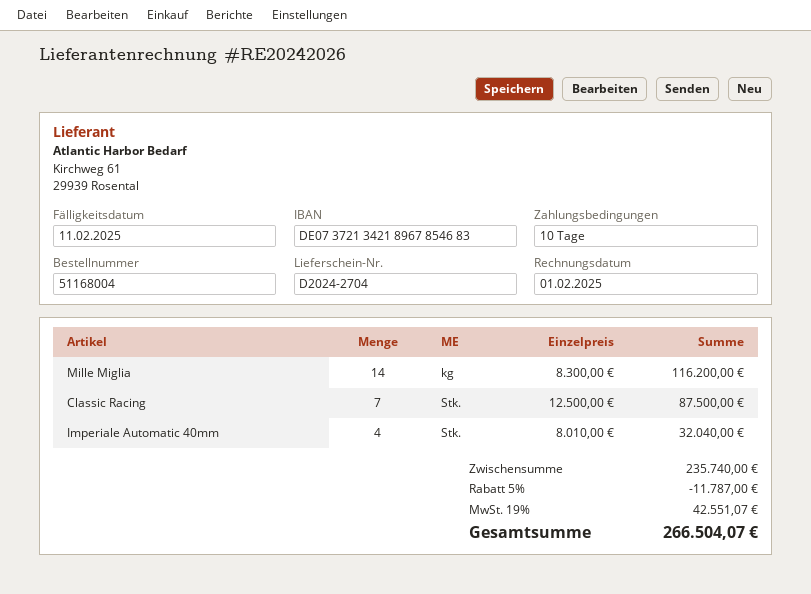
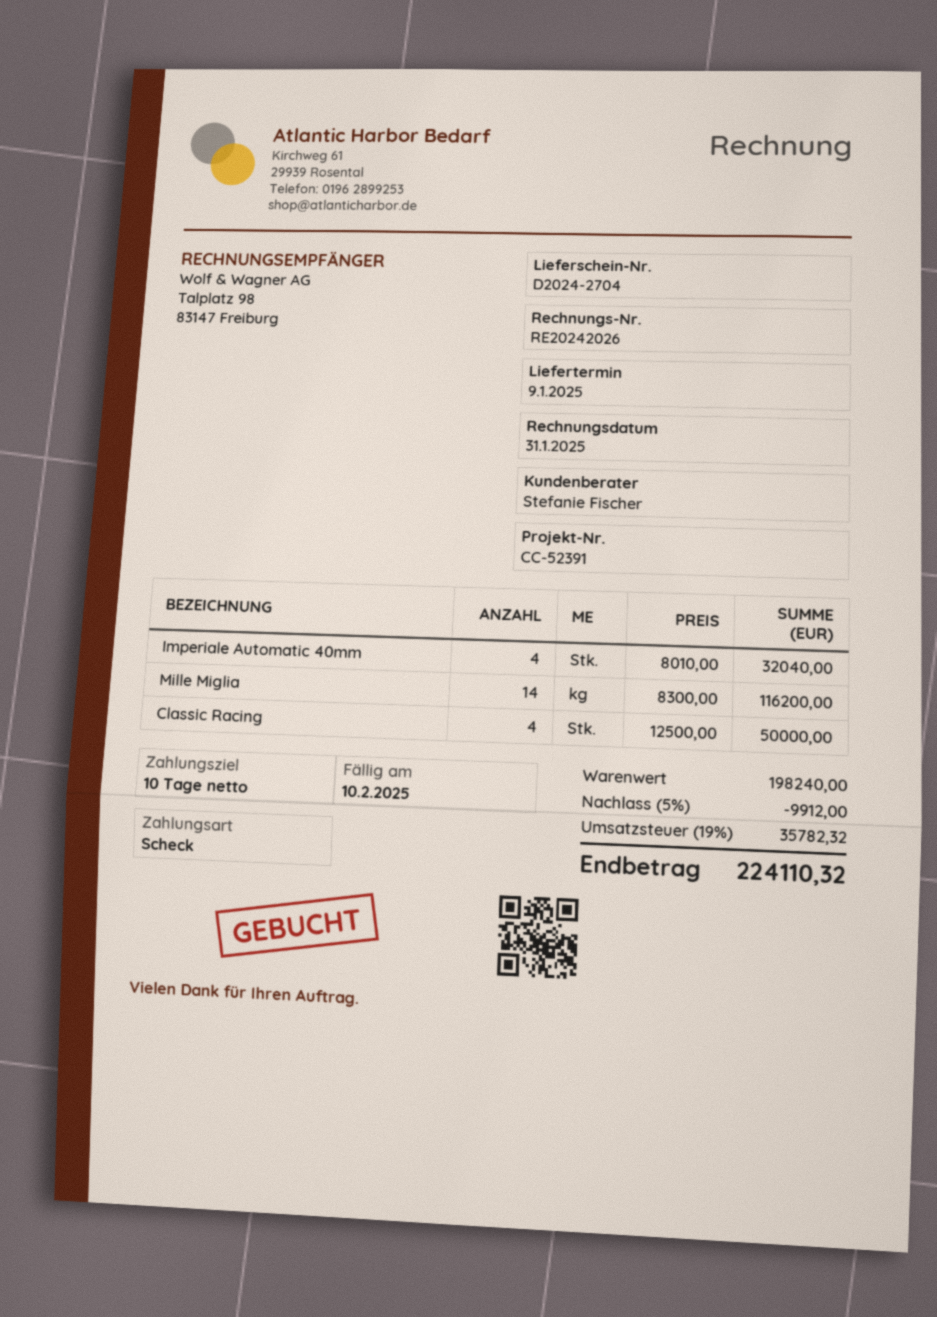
invoice date: 2025-02-01 -> 2025-01-31
due date: 2025-02-11 -> 2025-02-10
Classic Racing: 7 x 12500.00 = 87500.00 -> 4 x 12500.00 = 50000.00
subtotal: 235740.00 -> 198240.00
discount: 5% = 11787.00 -> 5% = 9912.00
tax: 19% = 42551.07 -> 19% = 35782.32
total: 266504.07 -> 224110.32

